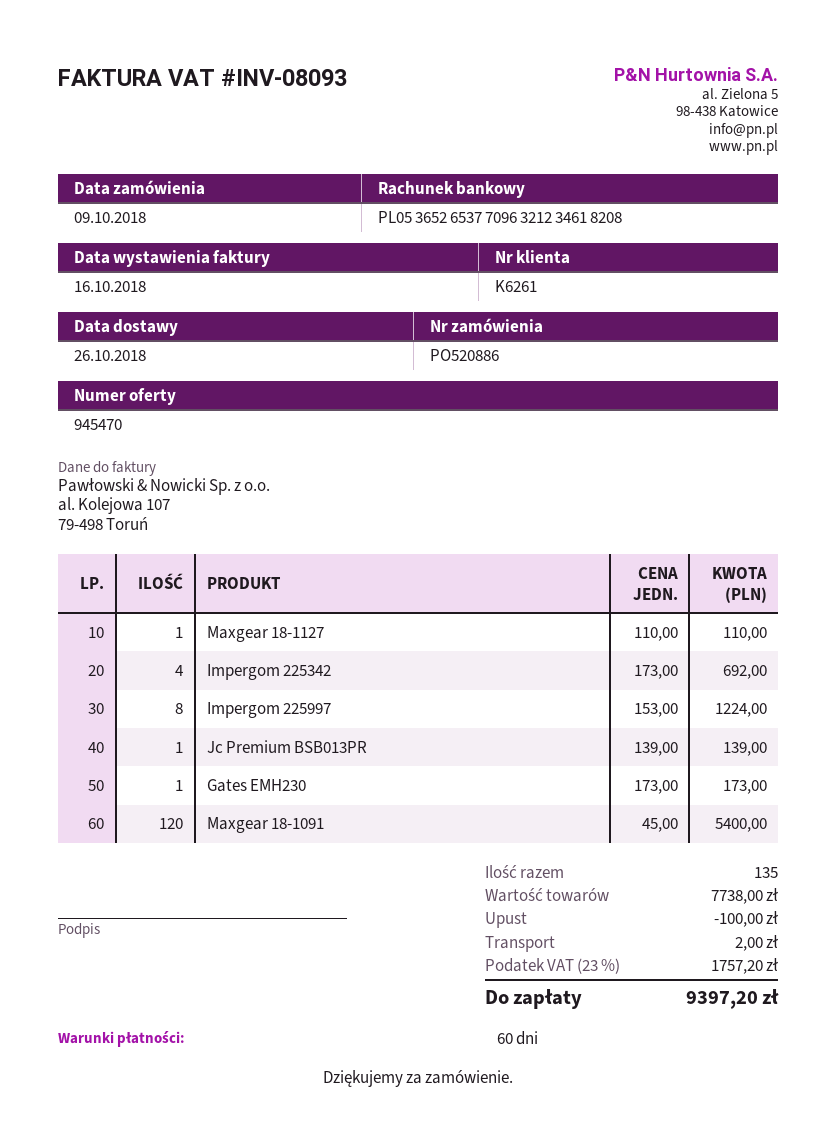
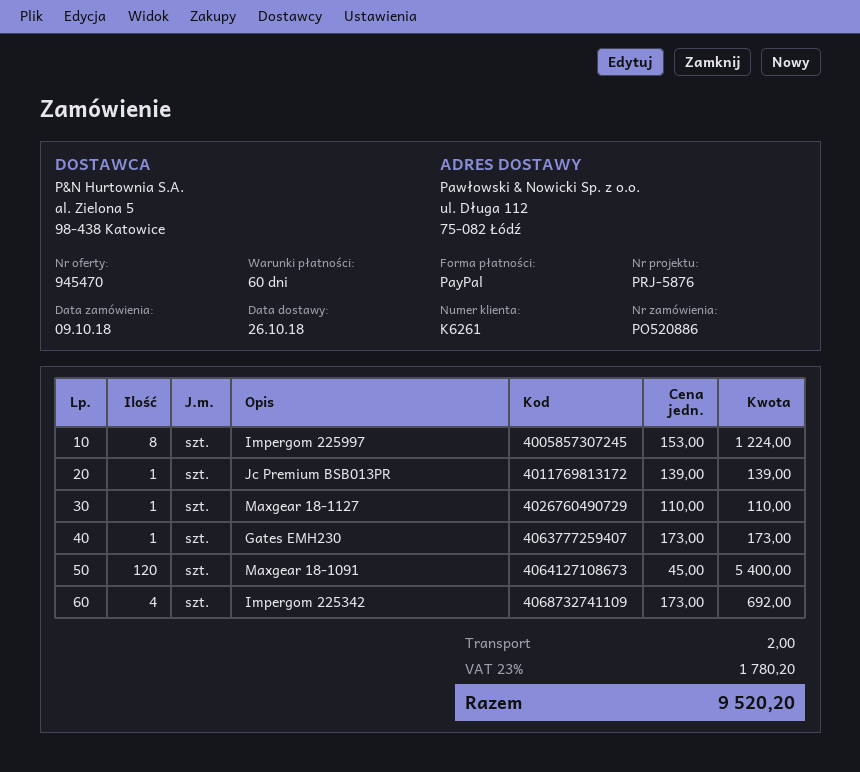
discount: 100.00 -> none
tax: 23% = 1757.20 -> 23% = 1780.20
total: 9397.20 -> 9520.20

